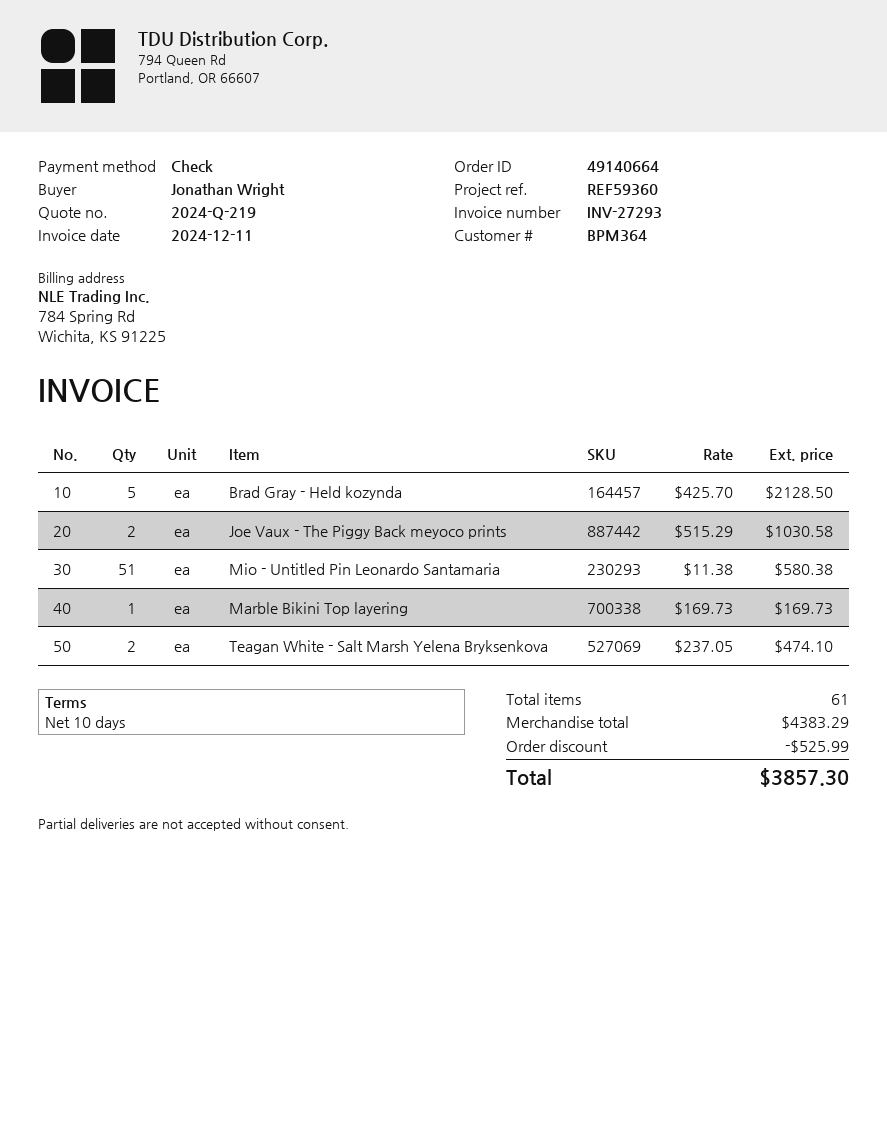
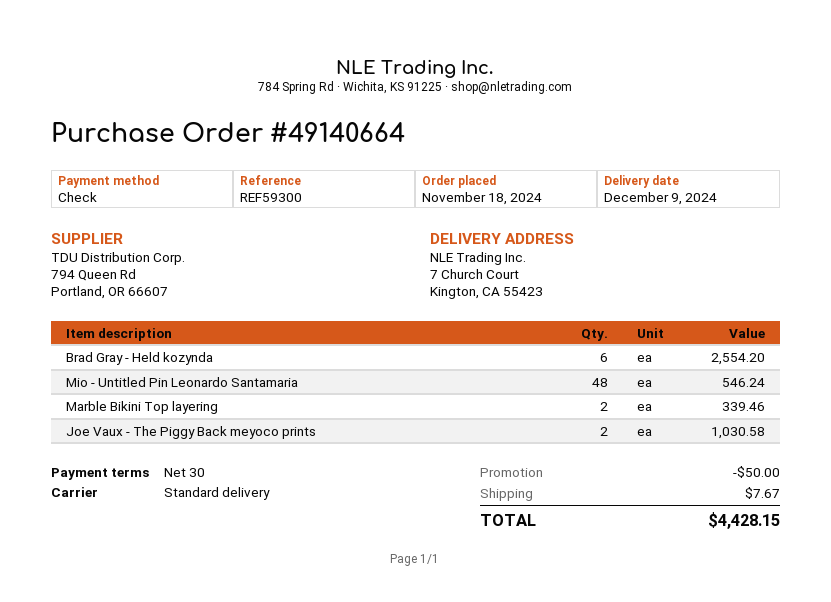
payment terms: 10 days -> 30 days
reference: REF59360 -> REF59300
Brad Gray - Held kozynda: 5 for 2128.50 -> 6 for 2554.20
Mio - Untitled Pin Leonardo Santamaria: 51 for 580.38 -> 48 for 546.24
Marble Bikini Top layering: 1 for 169.73 -> 2 for 339.46
Teagan White - Salt Marsh Yelena Bryksenkova: 2 for 474.10 -> none
discount: 525.99 -> 50.00
shipping: none -> 7.67
total: 3857.30 -> 4428.15

